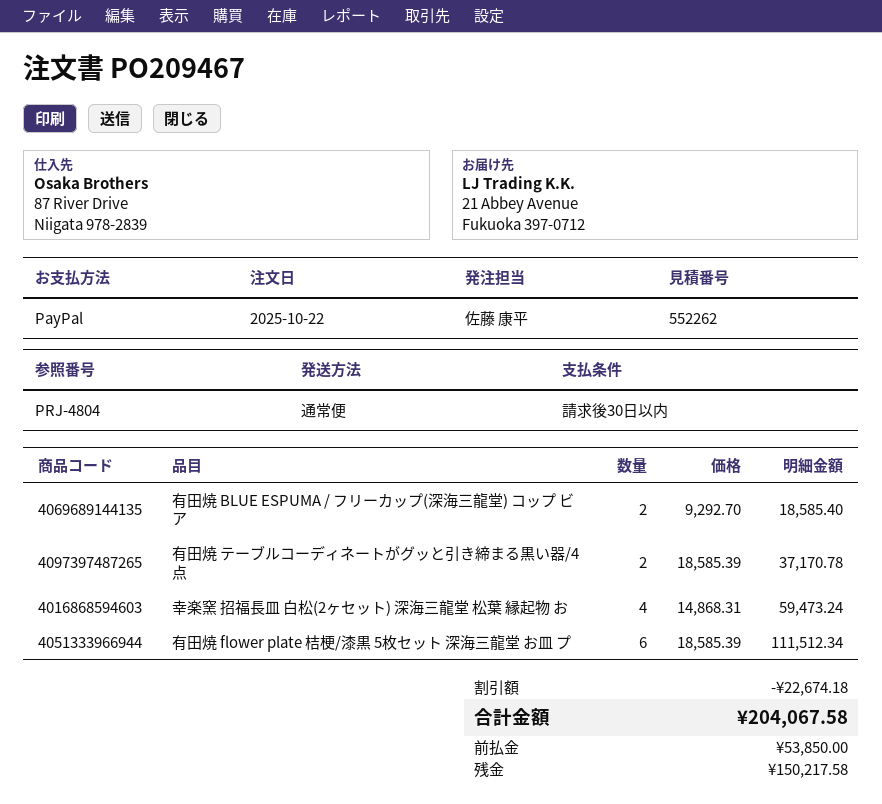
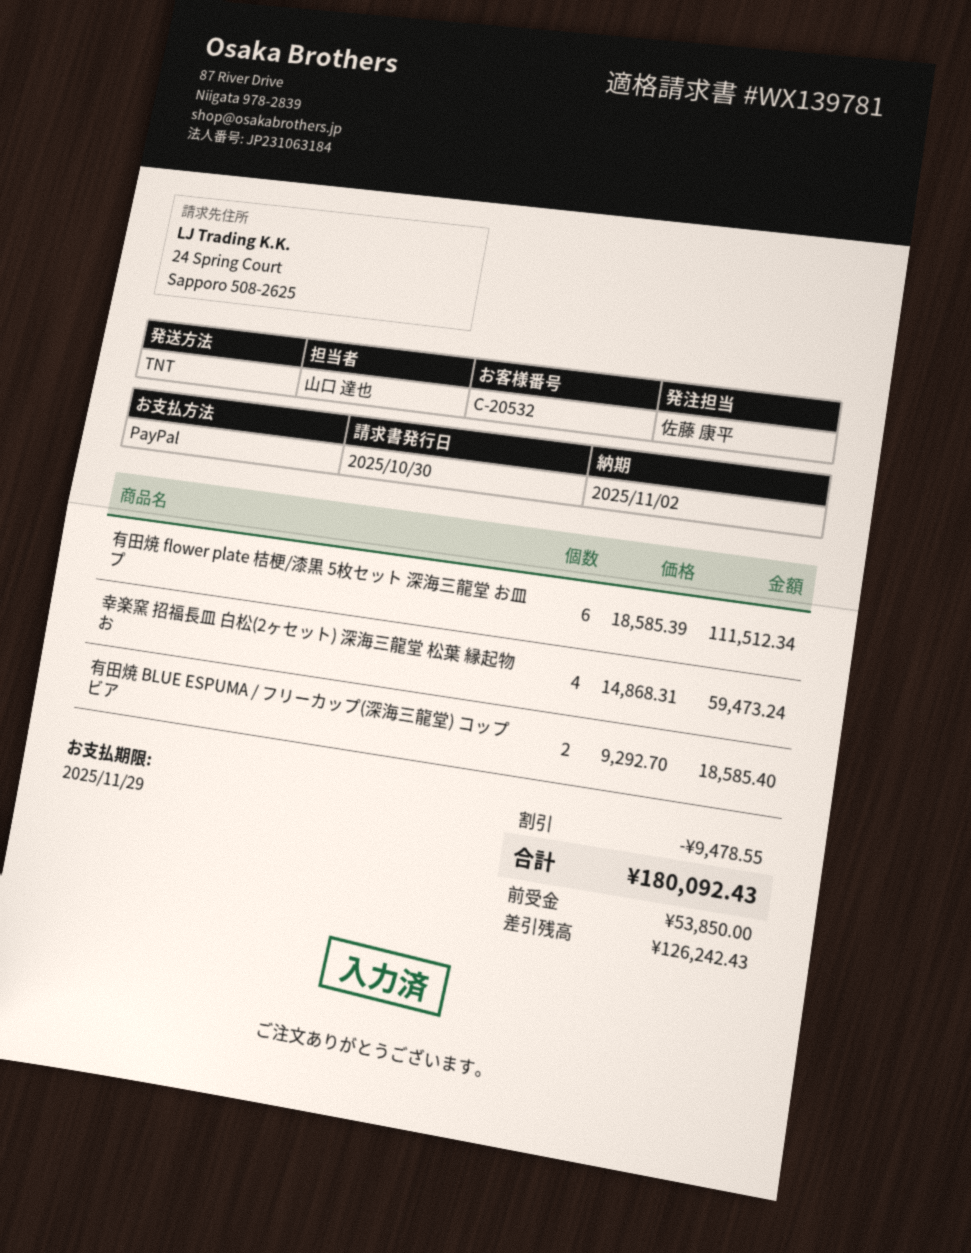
shipping method: standard -> TNT
有田焼 テーブルコーディネートがグッと引き締まる黒い器/4点: 2 x 18585.39 = 37170.78 -> none
discount: 22674.18 -> 9478.55
total: 204067.58 -> 180092.43
balance: 150217.58 -> 126242.43

